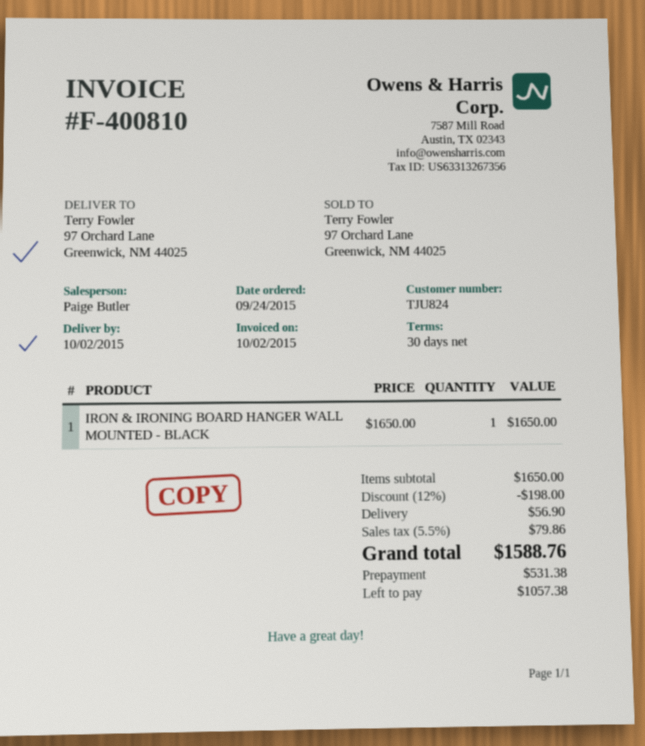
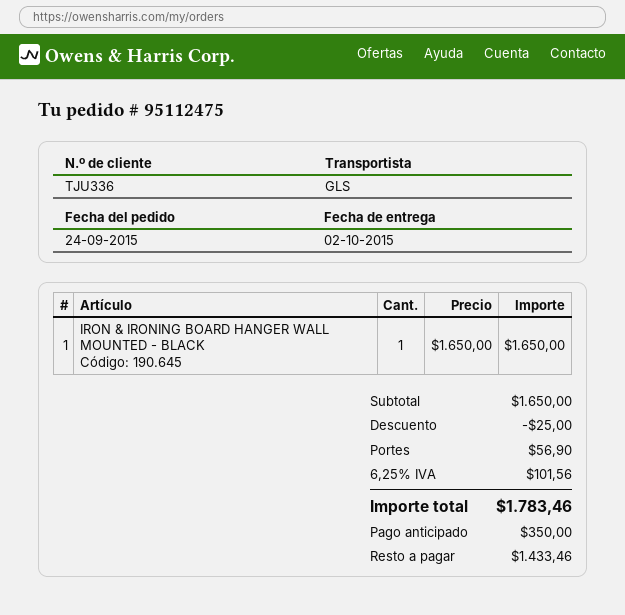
customer number: TJU824 -> TJU336
discount: 198.00 -> 25.00
tax: 5.5% = 79.86 -> 6.25% = 101.56
total: 1588.76 -> 1783.46
deposit: 531.38 -> 350.00
balance: 1057.38 -> 1433.46

